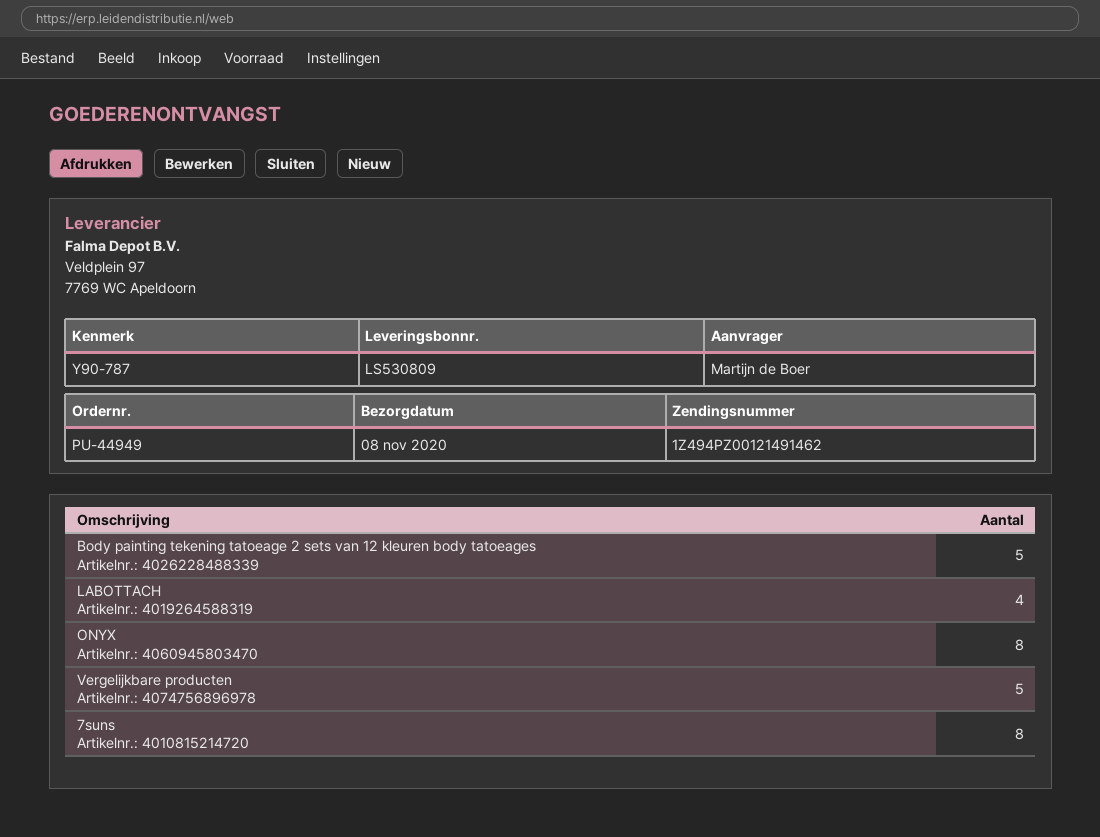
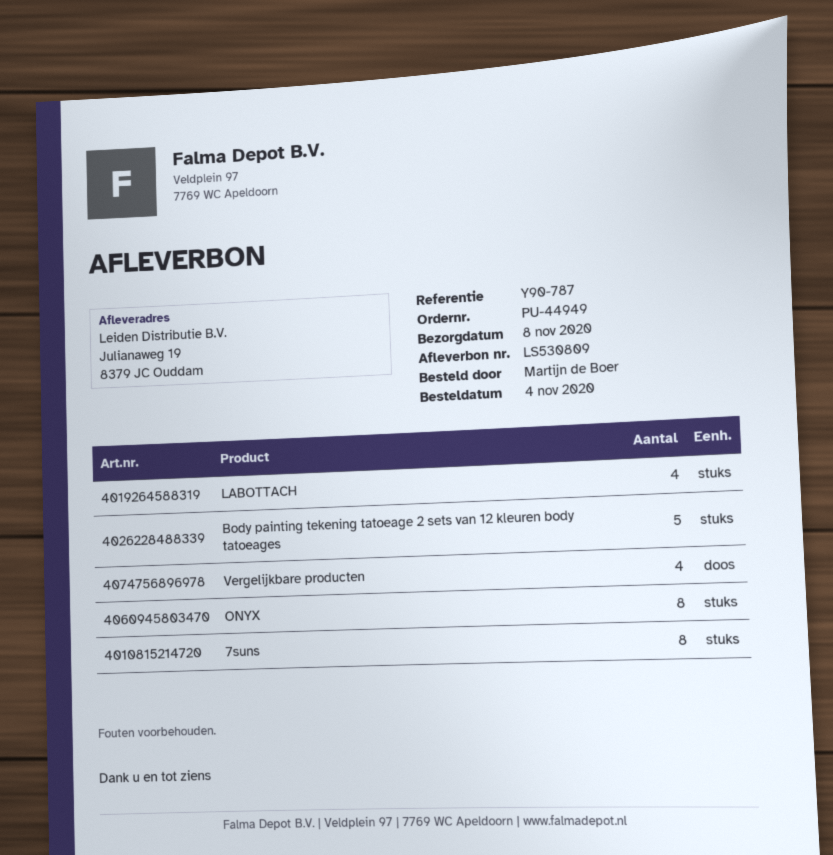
Vergelijkbare producten: 5 -> 4

